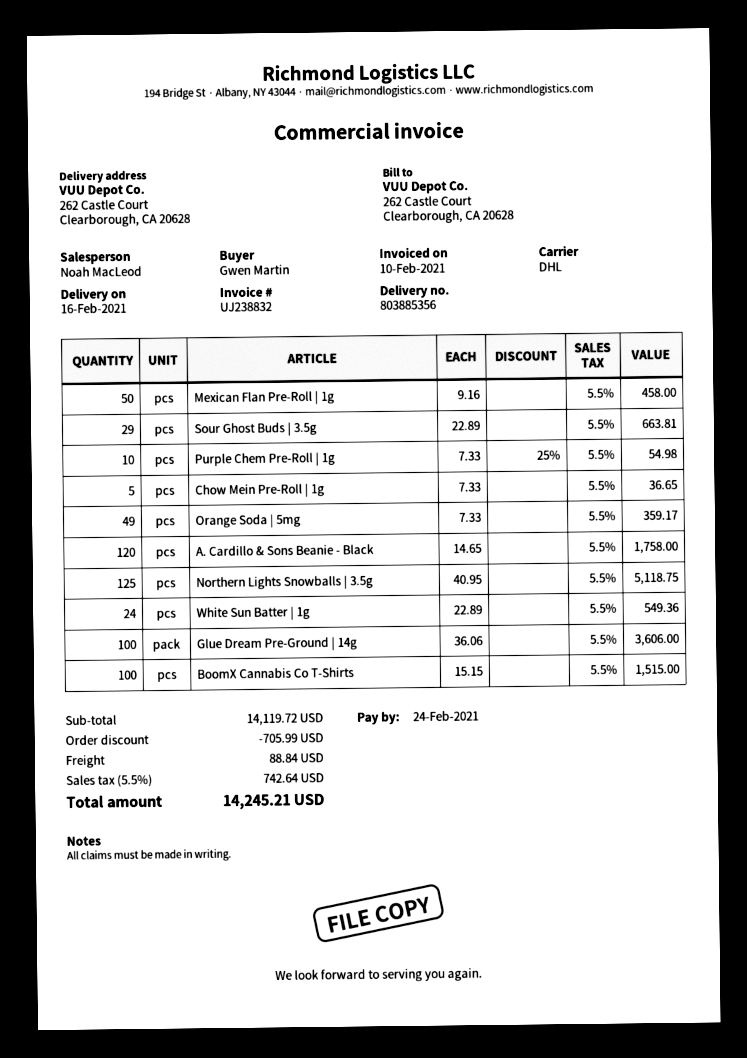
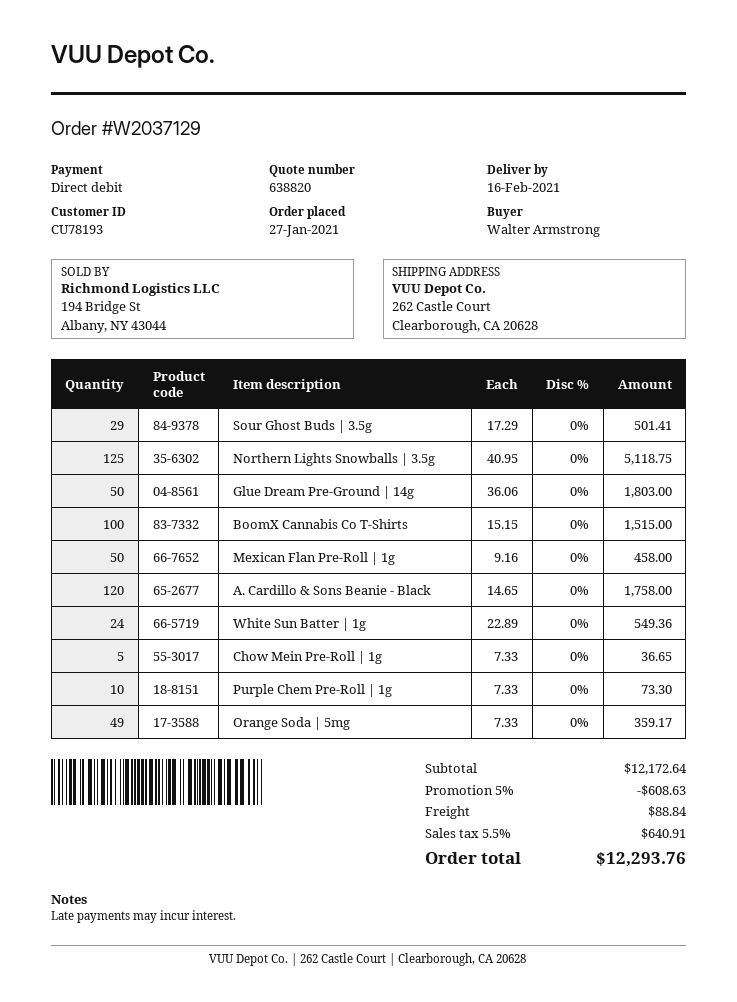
ordered by: Gwen Martin -> Walter Armstrong
Sour Ghost Buds | 3.5g: 29 x 22.89 = 663.81 -> 29 x 17.29 = 501.41
Purple Chem Pre-Roll | 1g: 10 x 7.33 - 25% = 54.98 -> 10 x 7.33 = 73.30
Glue Dream Pre-Ground | 14g: 100 x 36.06 = 3606.00 -> 50 x 36.06 = 1803.00
subtotal: 14119.72 -> 12172.64
discount: 705.99 -> 608.63
tax: 5.5% = 742.64 -> 5.5% = 640.91
total: 14245.21 -> 12293.76

